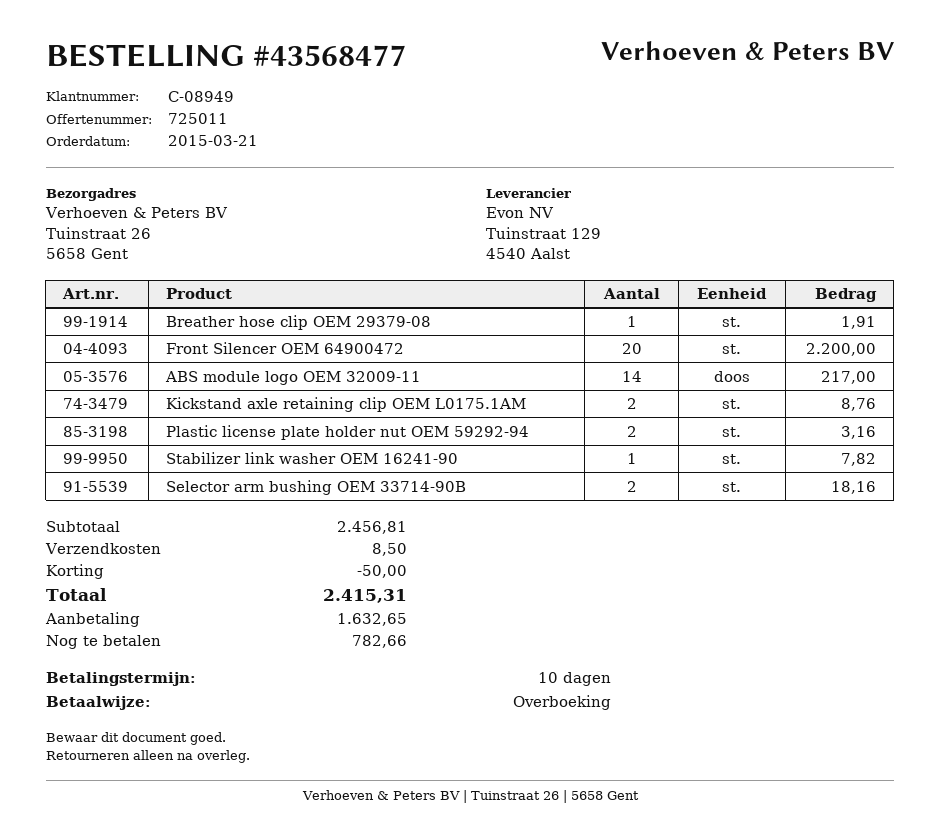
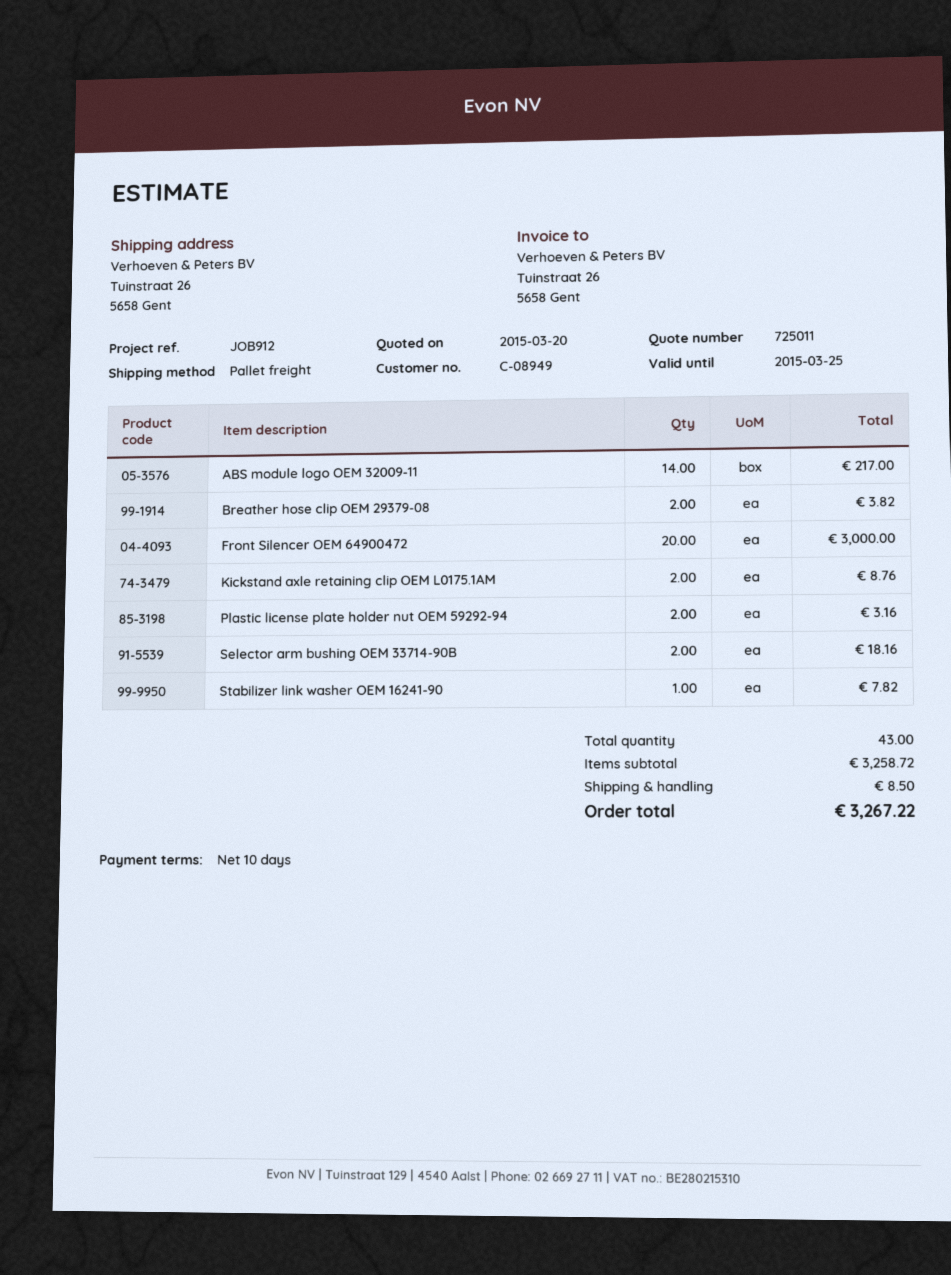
Breather hose clip OEM 29379-08: 1 for 1.91 -> 2 for 3.82
Front Silencer OEM 64900472: 20 for 2200.00 -> 20 for 3000.00
subtotal: 2456.81 -> 3258.72
discount: 50.00 -> none
total: 2415.31 -> 3267.22

